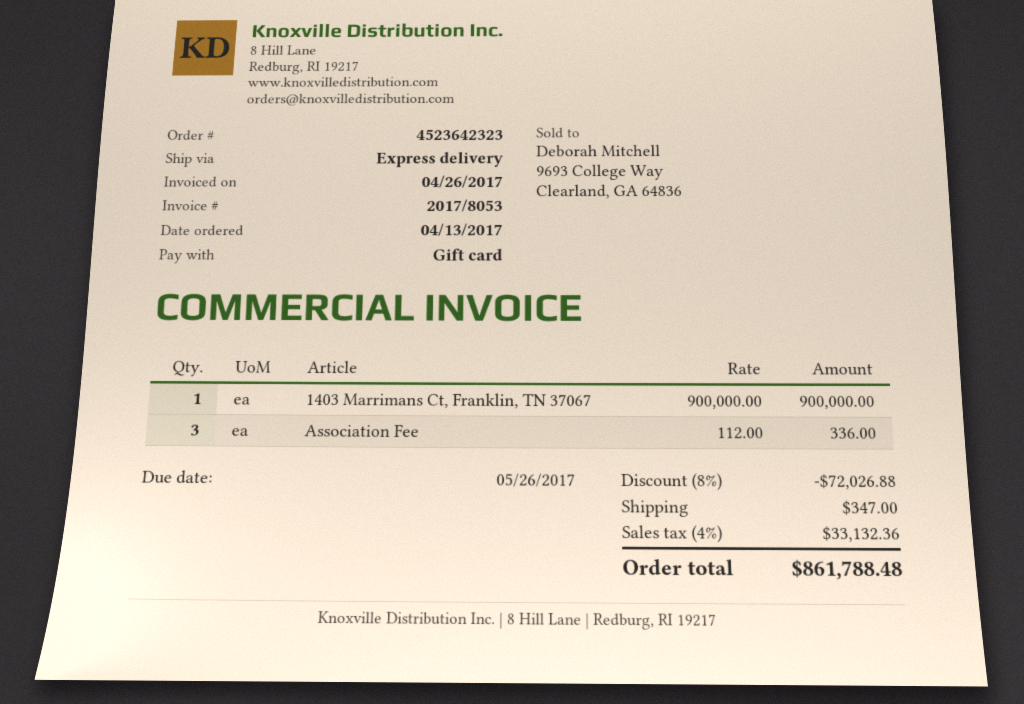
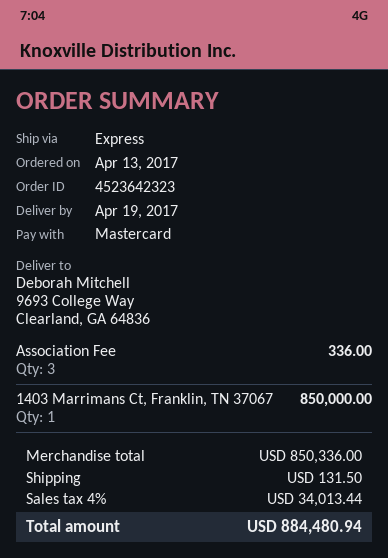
payment method: gift card -> Mastercard
1403 Marrimans Ct, Franklin, TN 37067: 1 for 900000.00 -> 1 for 850000.00
discount: 8% = 72026.88 -> none
shipping: 347.00 -> 131.50
tax: 4% = 33132.36 -> 4% = 34013.44
total: 861788.48 -> 884480.94

